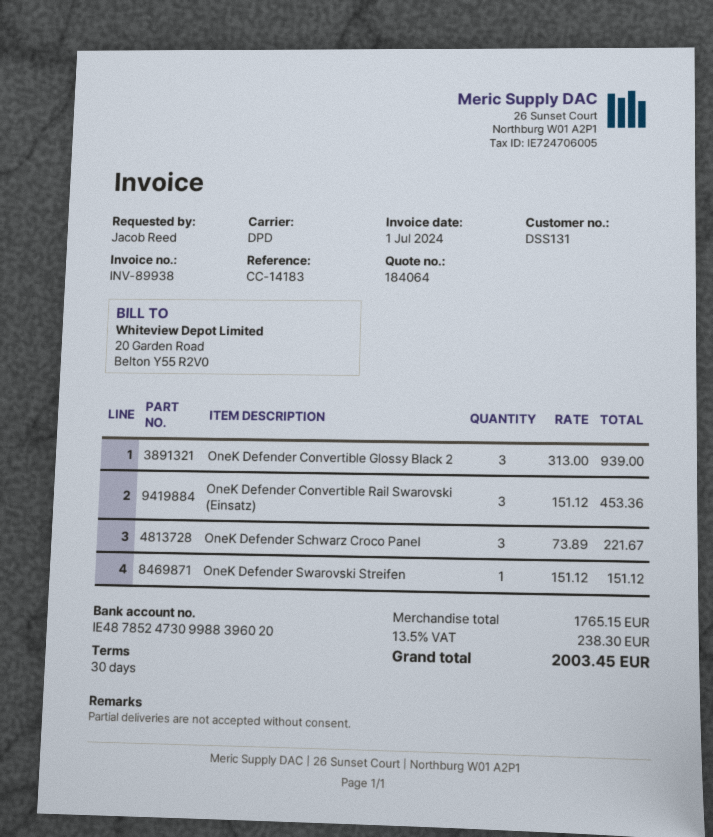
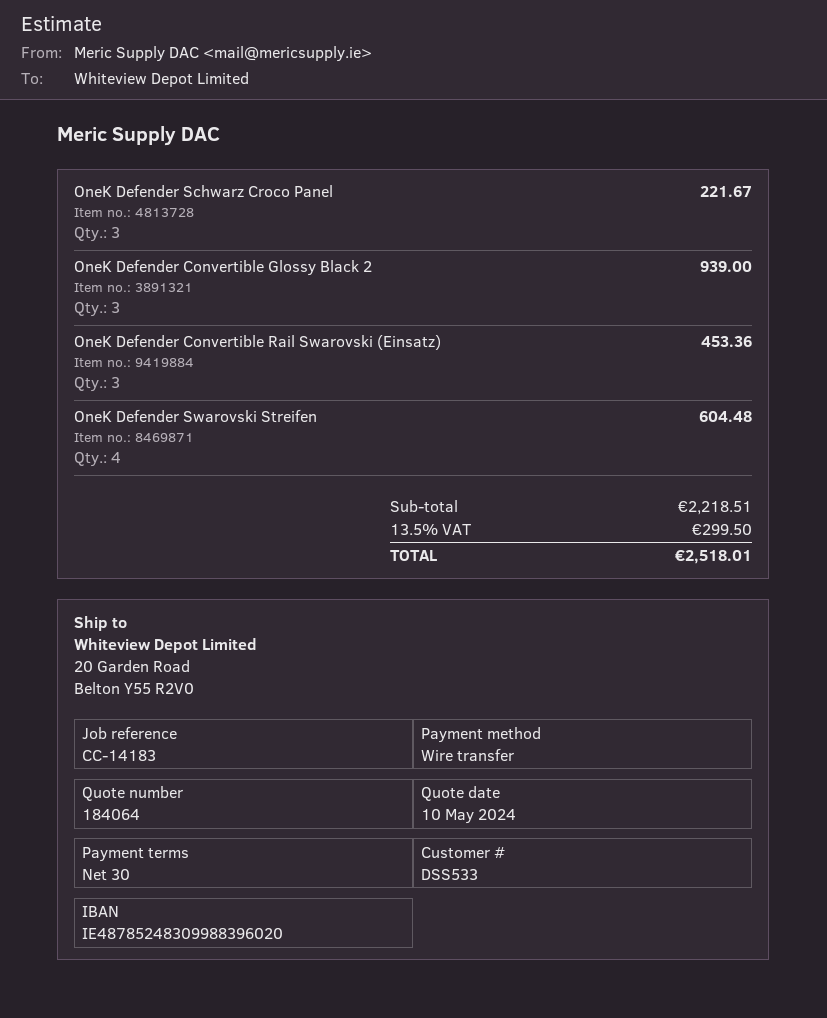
customer number: DSS131 -> DSS533
bank account: IE48785247309988396020 -> IE48785248309988396020
OneK Defender Swarovski Streifen: 1 for 151.12 -> 4 for 604.48
subtotal: 1765.15 -> 2218.51
tax: 13.5% = 238.30 -> 13.5% = 299.50
total: 2003.45 -> 2518.01

